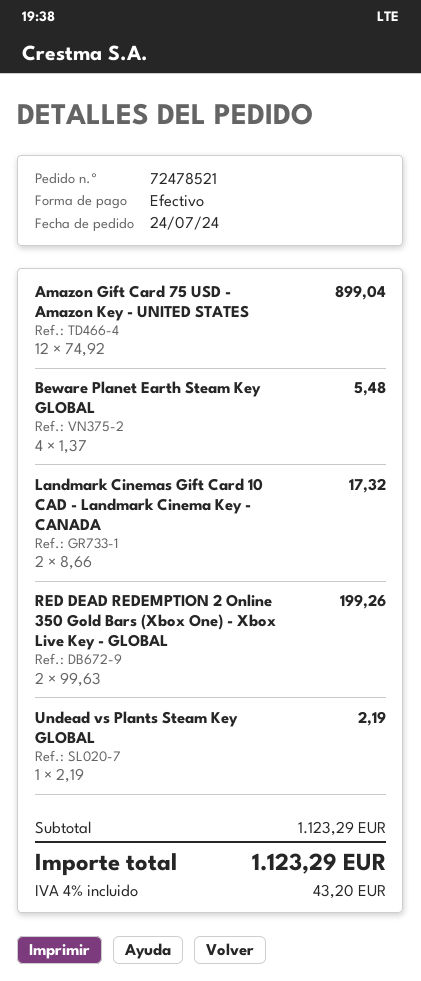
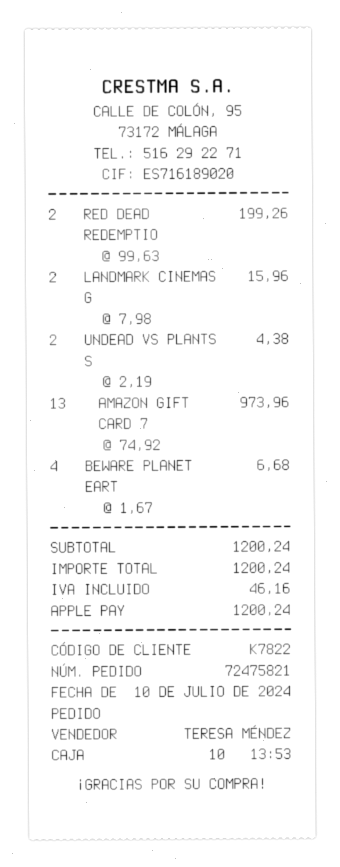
order number: 72478521 -> 72475821
order date: 2024-07-24 -> 2024-07-10
payment method: cash -> Apple Pay
Amazon Gift Card 75 USD - Amazon Key - UNITED STATES: 12 x 74.92 = 899.04 -> 13 x 74.92 = 973.96
Beware Planet Earth Steam Key GLOBAL: 4 x 1.37 = 5.48 -> 4 x 1.67 = 6.68
Landmark Cinemas Gift Card 10 CAD - Landmark Cinema Key - CANADA: 2 x 8.66 = 17.32 -> 2 x 7.98 = 15.96
Undead vs Plants Steam Key GLOBAL: 1 x 2.19 = 2.19 -> 2 x 2.19 = 4.38
subtotal: 1123.29 -> 1200.24
tax: 43.20 -> 46.16
total: 1123.29 -> 1200.24

